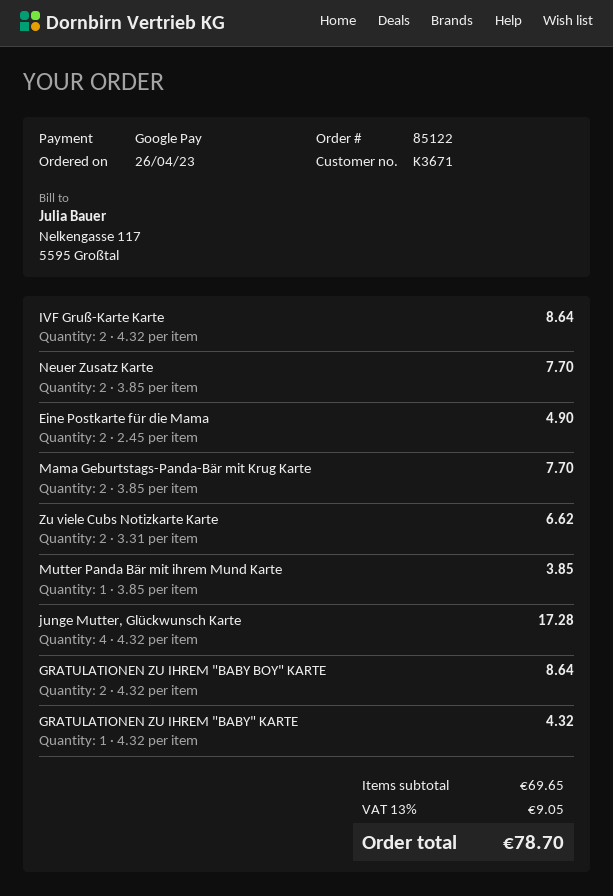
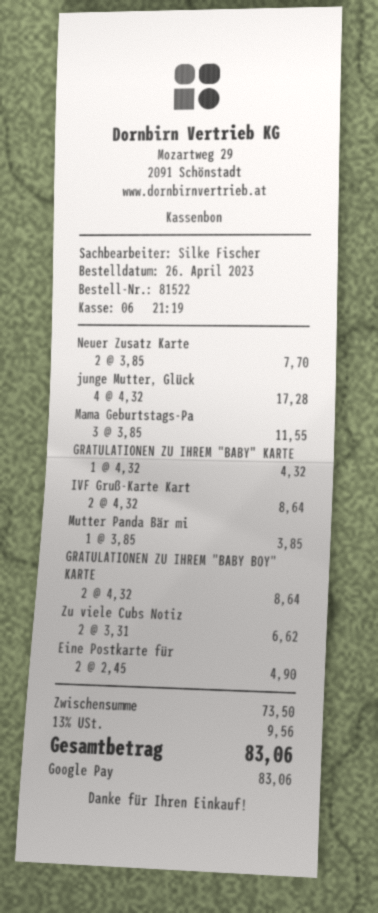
order number: 85122 -> 81522
Mama Geburtstags-Panda-Bär mit Krug Karte: 2 x 3.85 = 7.70 -> 3 x 3.85 = 11.55
subtotal: 69.65 -> 73.50
tax: 13% = 9.05 -> 13% = 9.56
total: 78.70 -> 83.06

